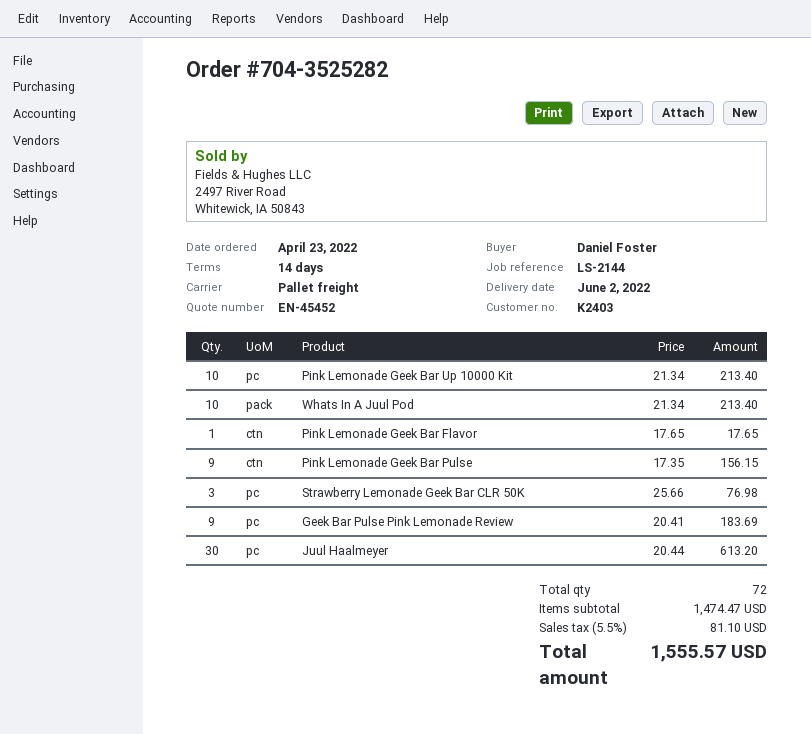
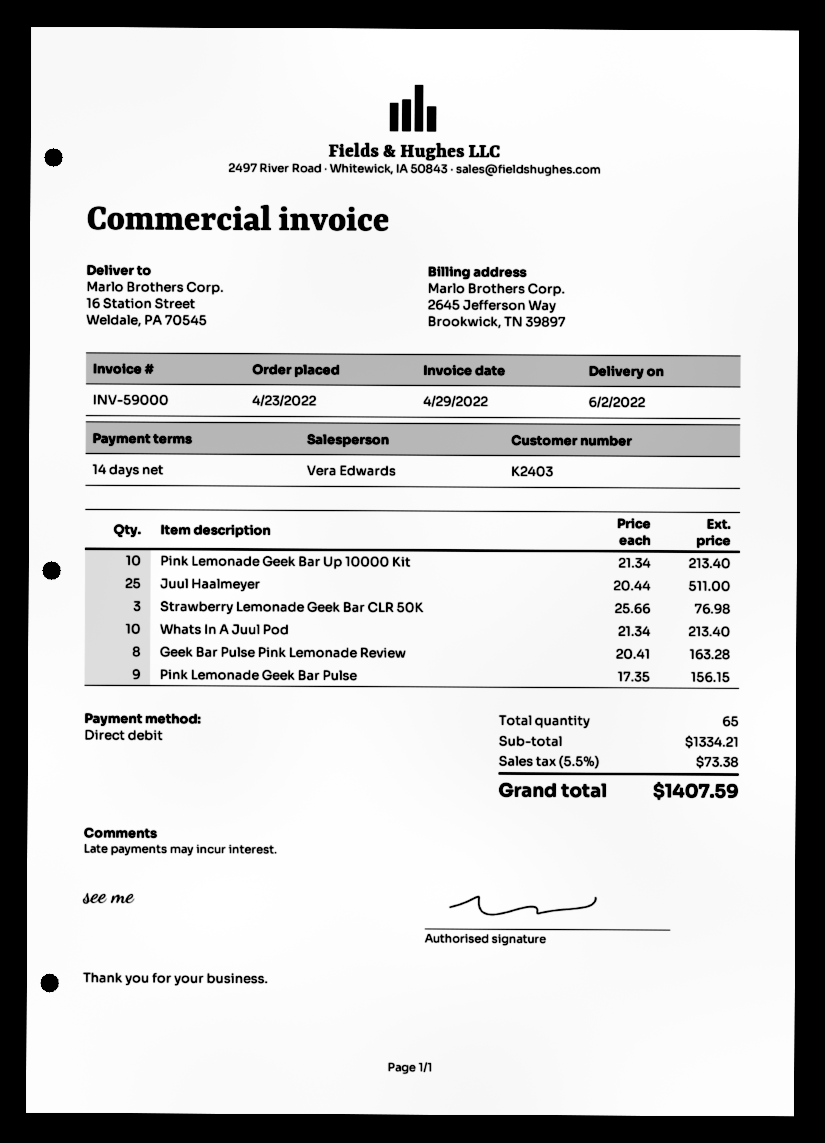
Pink Lemonade Geek Bar Flavor: 1 x 17.65 = 17.65 -> none
Geek Bar Pulse Pink Lemonade Review: 9 x 20.41 = 183.69 -> 8 x 20.41 = 163.28
Juul Haalmeyer: 30 x 20.44 = 613.20 -> 25 x 20.44 = 511.00
total quantity: 72 -> 65
subtotal: 1474.47 -> 1334.21
tax: 5.5% = 81.10 -> 5.5% = 73.38
total: 1555.57 -> 1407.59

